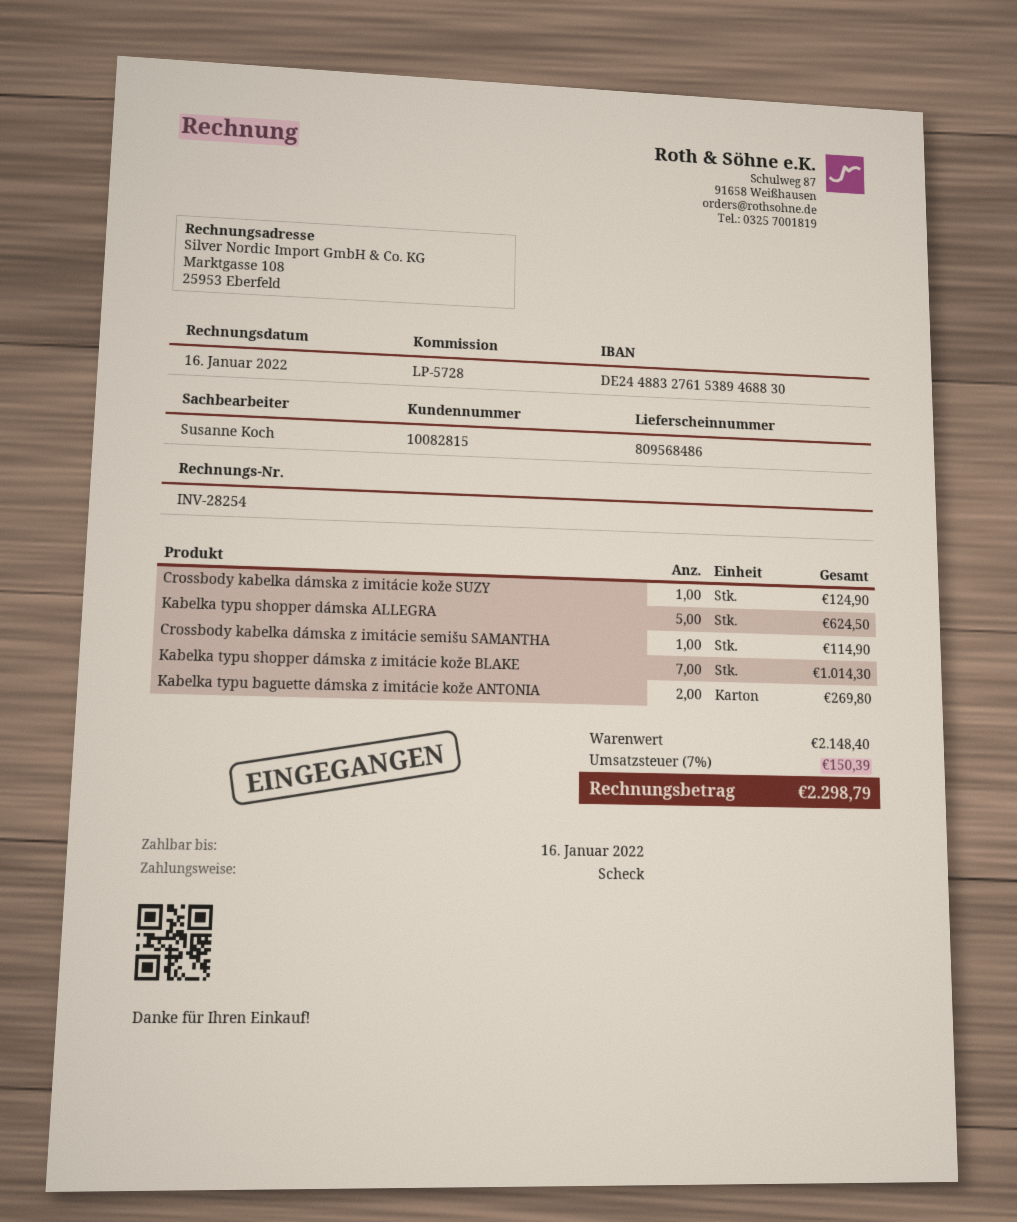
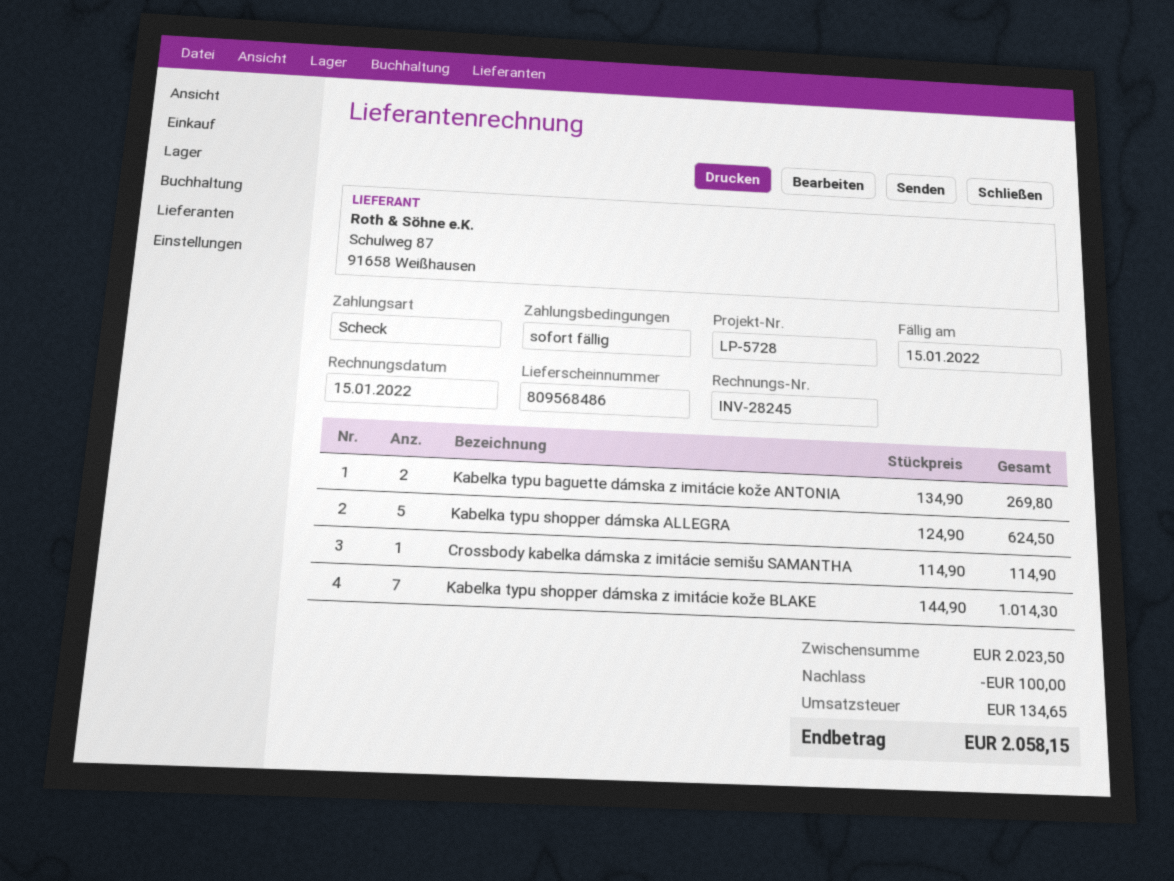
invoice number: INV-28254 -> INV-28245
invoice date: 2022-01-16 -> 2022-01-15
due date: 2022-01-16 -> 2022-01-15
Crossbody kabelka dámska z imitácie kože SUZY: 1 for 124.90 -> none
subtotal: 2148.40 -> 2023.50
discount: none -> 100.00
tax: 150.39 -> 134.65
total: 2298.79 -> 2058.15

